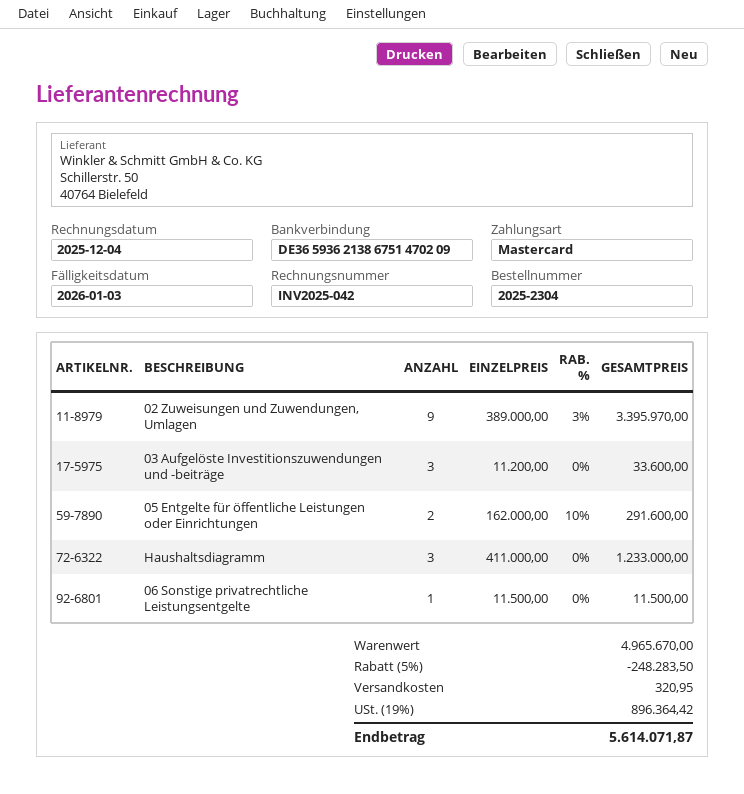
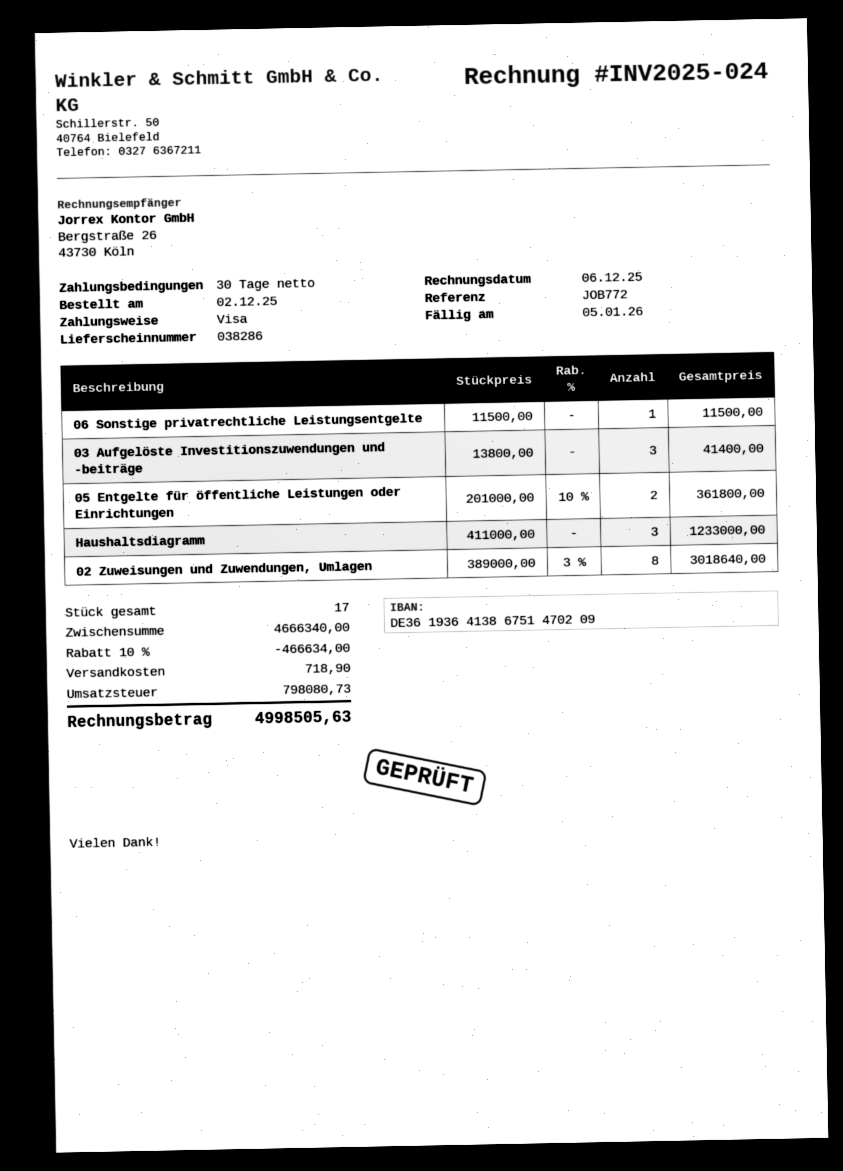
invoice number: INV2025-042 -> INV2025-024
invoice date: 2025-12-04 -> 2025-12-06
due date: 2026-01-03 -> 2026-01-05
payment method: Mastercard -> Visa
bank account: DE36593621386751470209 -> DE36193641386751470209
02 Zuweisungen und Zuwendungen, Umlagen: 9 x 389000.00 - 3% = 3395970.00 -> 8 x 389000.00 - 3% = 3018640.00
03 Aufgelöste Investitionszuwendungen und -beiträge: 3 x 11200.00 = 33600.00 -> 3 x 13800.00 = 41400.00
05 Entgelte für öffentliche Leistungen oder Einrichtungen: 2 x 162000.00 - 10% = 291600.00 -> 2 x 201000.00 - 10% = 361800.00
subtotal: 4965670.00 -> 4666340.00
discount: 5% = 248283.50 -> 10% = 466634.00
shipping: 320.95 -> 718.90
tax: 896364.42 -> 798080.73
total: 5614071.87 -> 4998505.63

